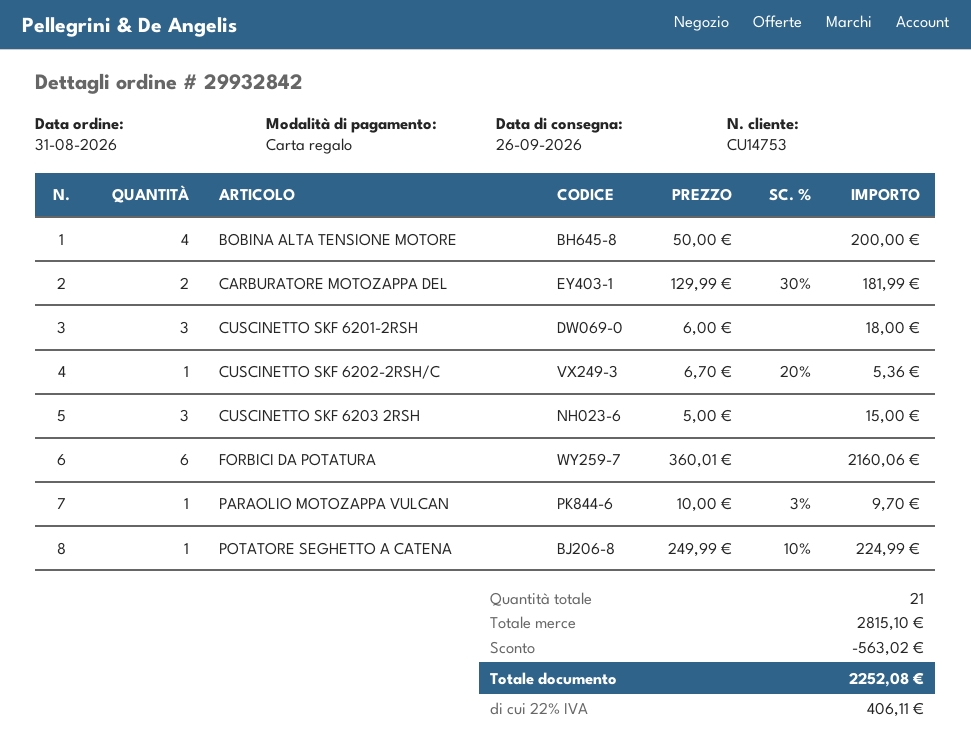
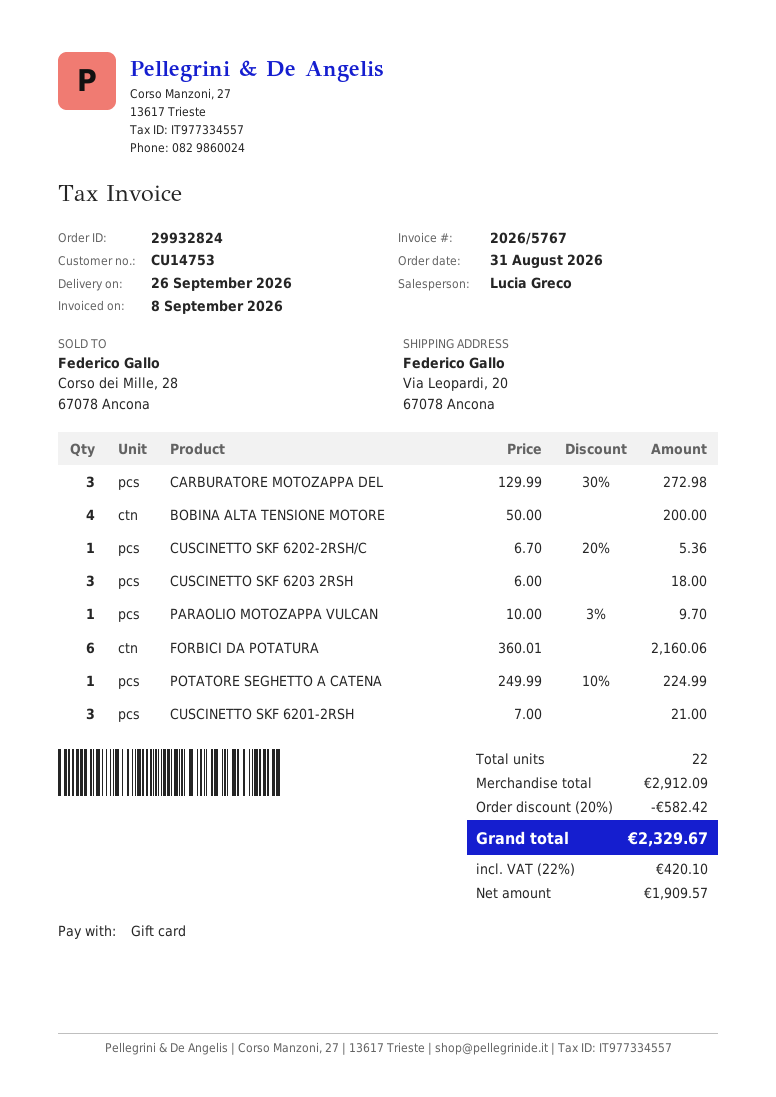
order number: 29932842 -> 29932824
CARBURATORE MOTOZAPPA DEL: 2 x 129.99 - 30% = 181.99 -> 3 x 129.99 - 30% = 272.98
CUSCINETTO SKF 6201-2RSH: 3 x 6.00 = 18.00 -> 3 x 7.00 = 21.00
CUSCINETTO SKF 6203 2RSH: 3 x 5.00 = 15.00 -> 3 x 6.00 = 18.00
total quantity: 21 -> 22
subtotal: 2815.10 -> 2912.09
discount: 563.02 -> 582.42
tax: 22% = 406.11 -> 22% = 420.10
total: 2252.08 -> 2329.67

